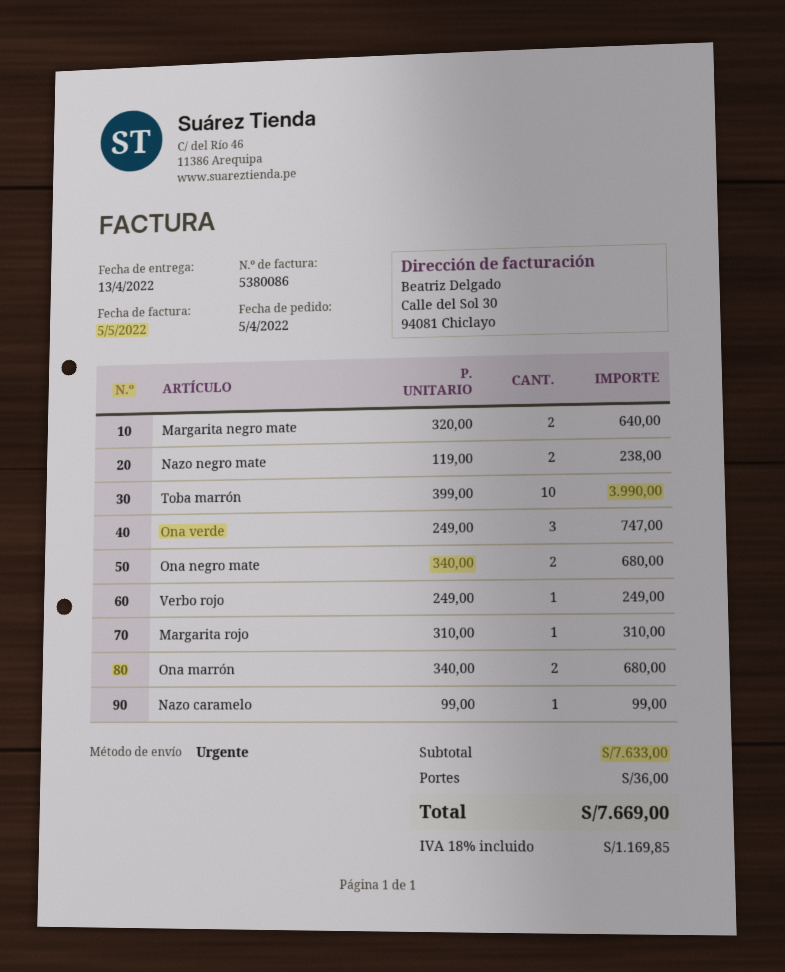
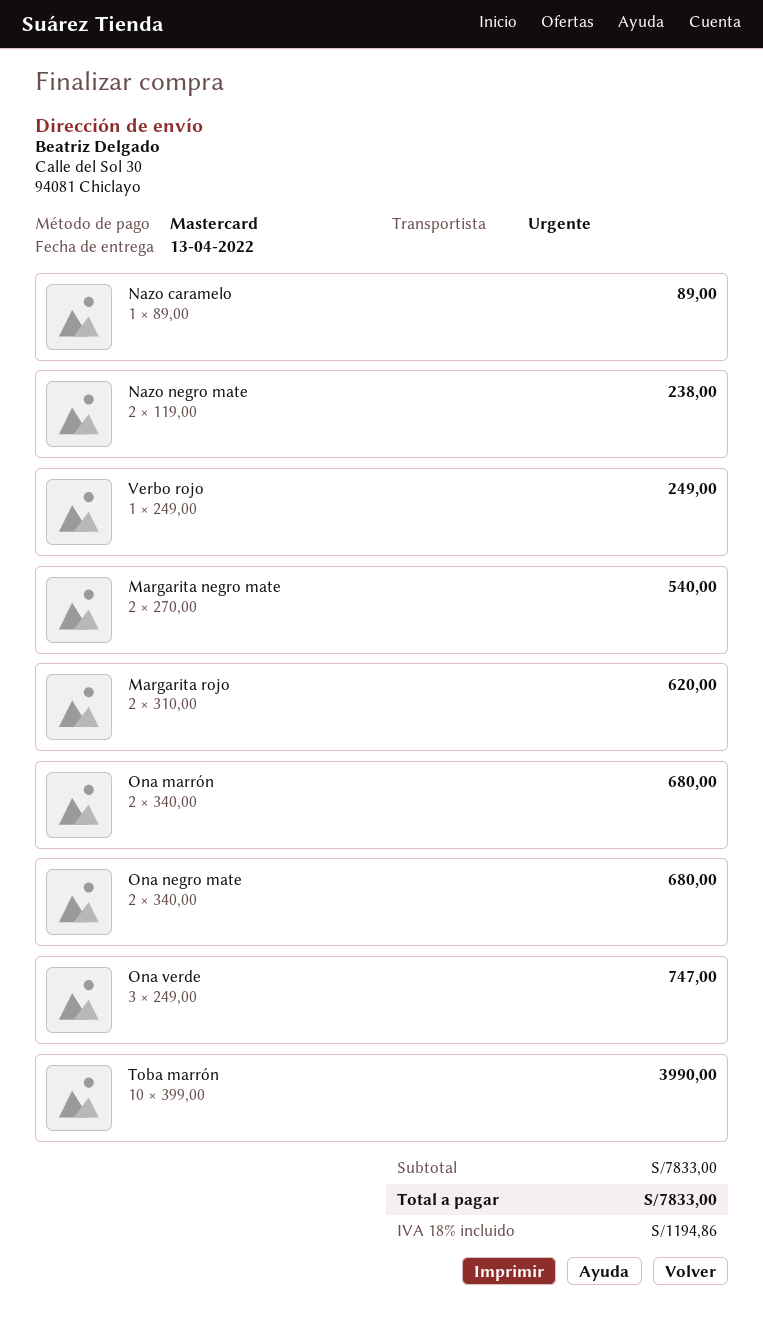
Margarita negro mate: 2 x 320.00 = 640.00 -> 2 x 270.00 = 540.00
Margarita rojo: 1 x 310.00 = 310.00 -> 2 x 310.00 = 620.00
Nazo caramelo: 1 x 99.00 = 99.00 -> 1 x 89.00 = 89.00
subtotal: 7633.00 -> 7833.00
shipping: 36.00 -> none
tax: 18% = 1169.85 -> 18% = 1194.86
total: 7669.00 -> 7833.00

